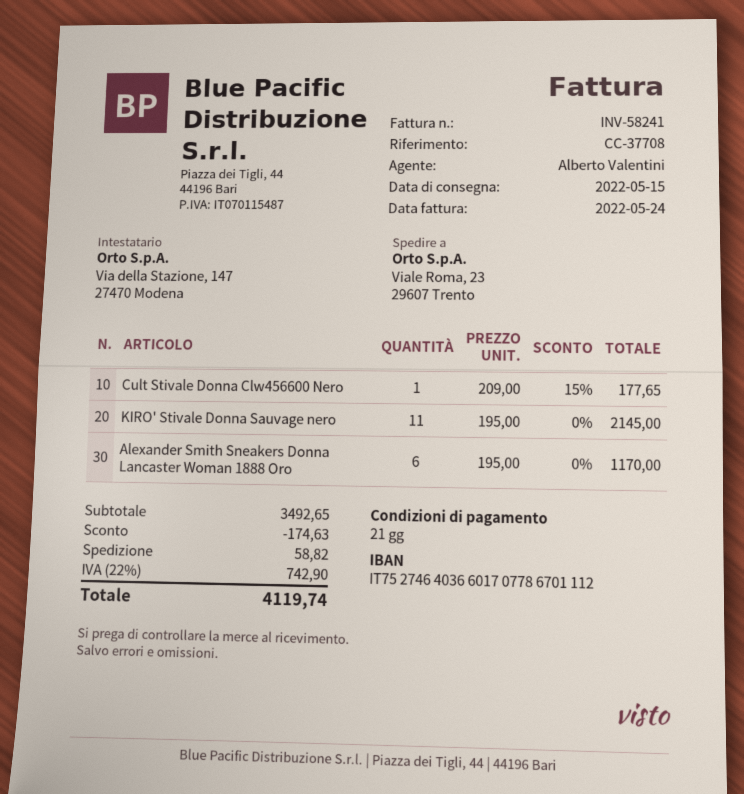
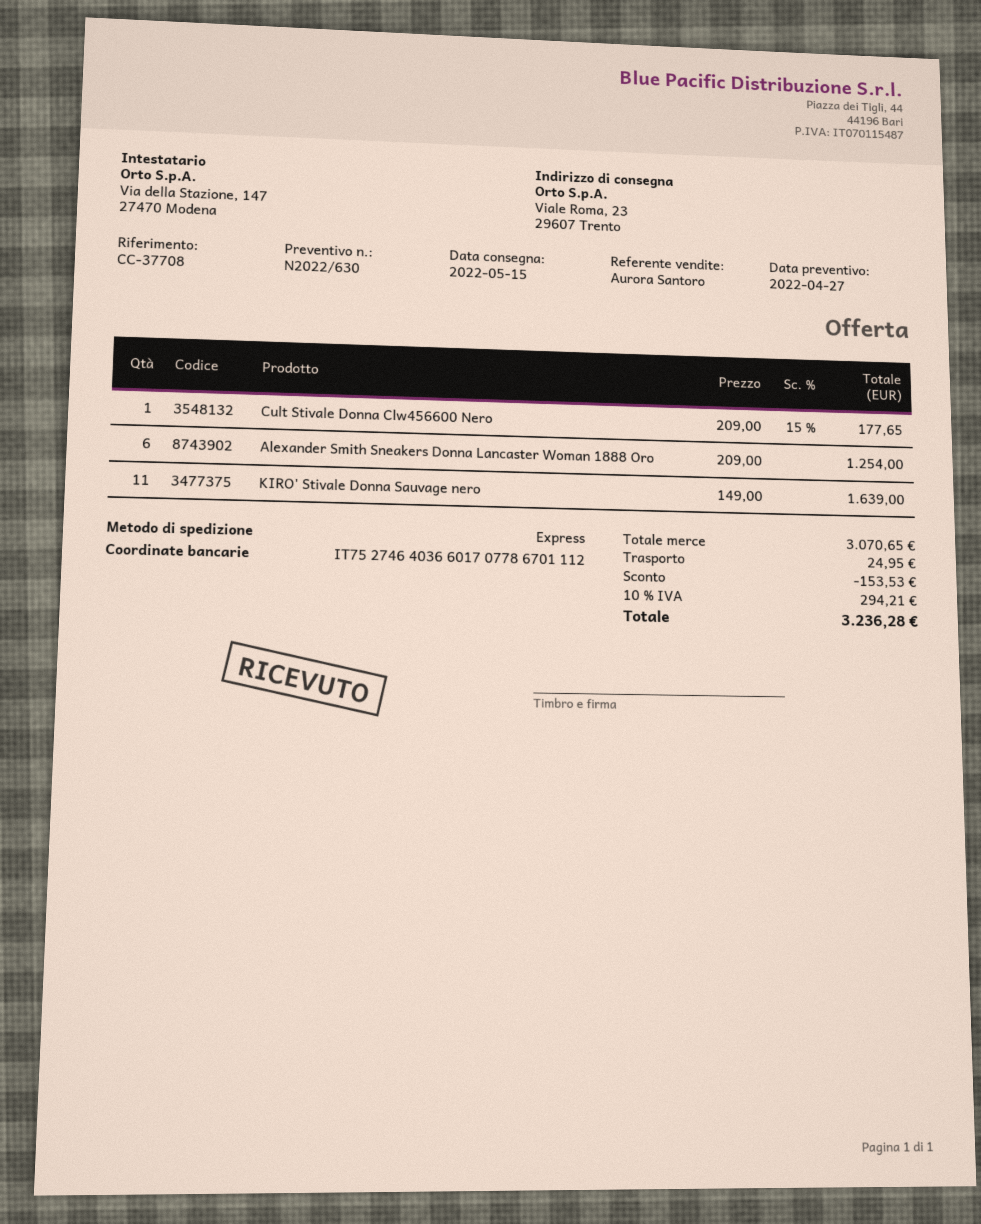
sales rep: Alberto Valentini -> Aurora Santoro
KIRO' Stivale Donna Sauvage nero: 11 x 195.00 = 2145.00 -> 11 x 149.00 = 1639.00
Alexander Smith Sneakers Donna Lancaster Woman 1888 Oro: 6 x 195.00 = 1170.00 -> 6 x 209.00 = 1254.00
subtotal: 3492.65 -> 3070.65
discount: 174.63 -> 153.53
shipping: 58.82 -> 24.95
tax: 22% = 742.90 -> 10% = 294.21
total: 4119.74 -> 3236.28

